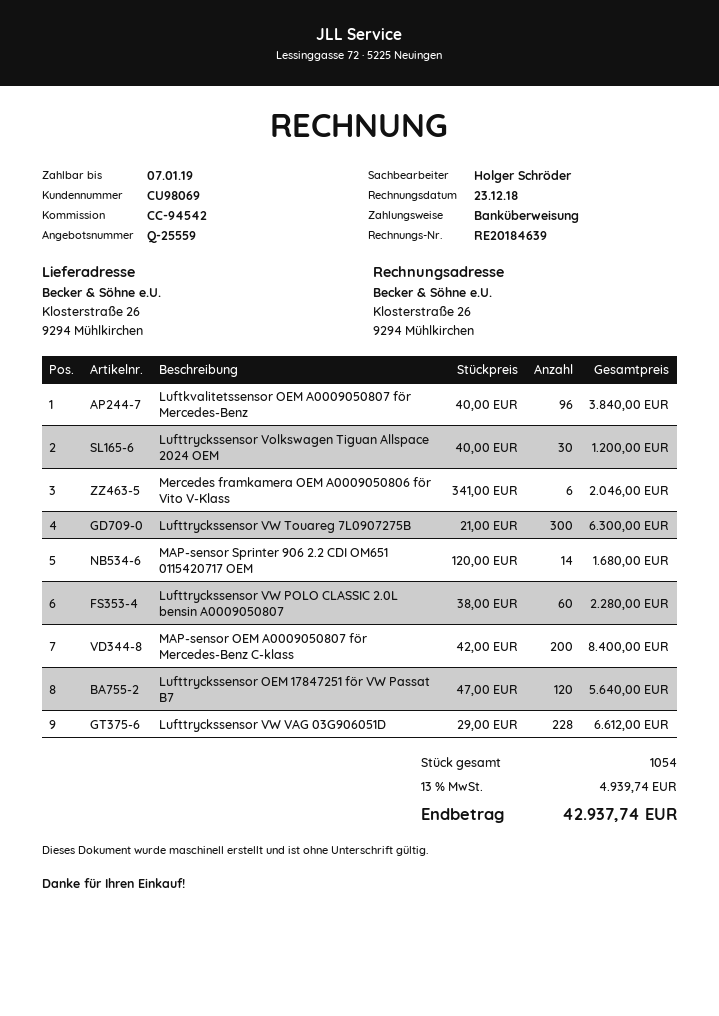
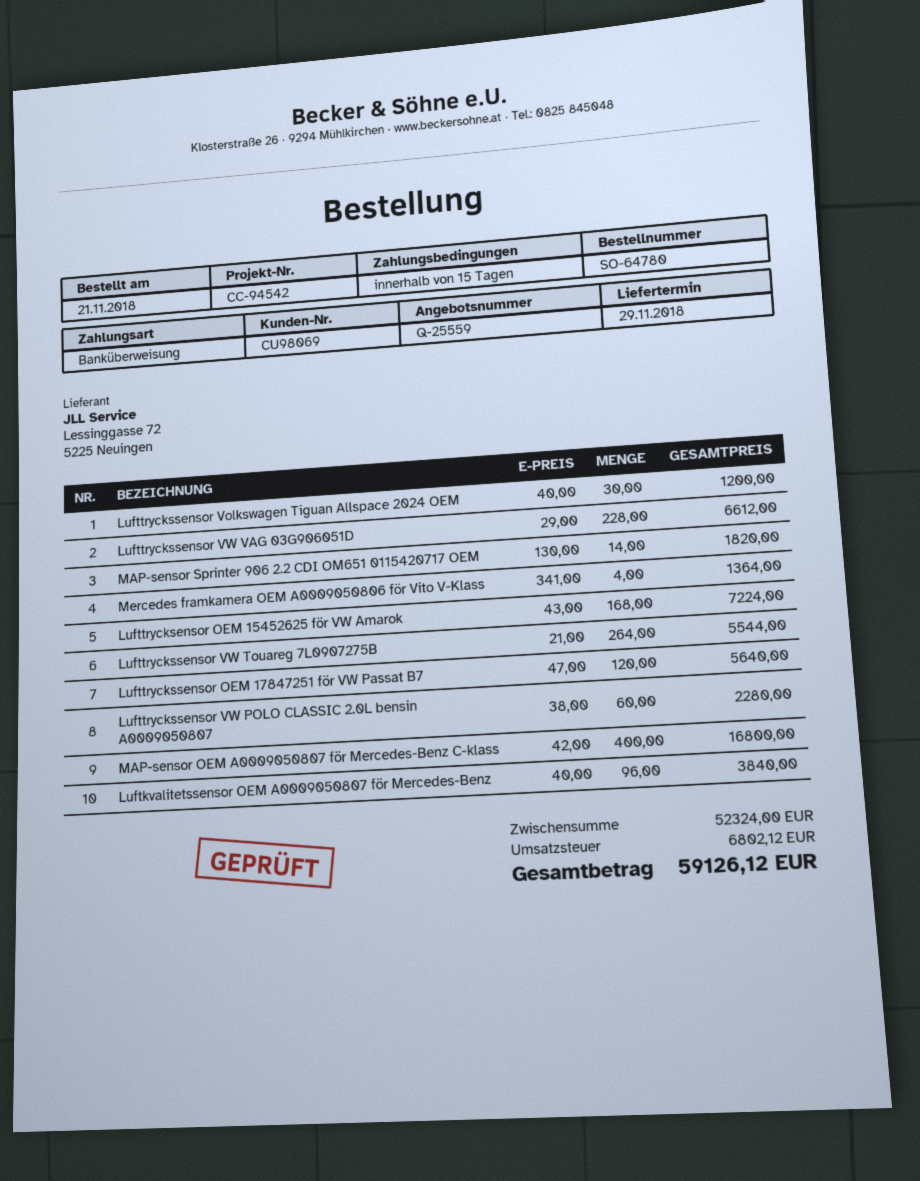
Mercedes framkamera OEM A0009050806 för Vito V-Klass: 6 x 341.00 = 2046.00 -> 4 x 341.00 = 1364.00
Lufttryckssensor VW Touareg 7L0907275B: 300 x 21.00 = 6300.00 -> 264 x 21.00 = 5544.00
MAP-sensor Sprinter 906 2.2 CDI OM651 0115420717 OEM: 14 x 120.00 = 1680.00 -> 14 x 130.00 = 1820.00
MAP-sensor OEM A0009050807 för Mercedes-Benz C-klass: 200 x 42.00 = 8400.00 -> 400 x 42.00 = 16800.00
Lufttrycksensor OEM 15452625 för VW Amarok: none -> 168 x 43.00 = 7224.00
tax: 4939.74 -> 6802.12
total: 42937.74 -> 59126.12

